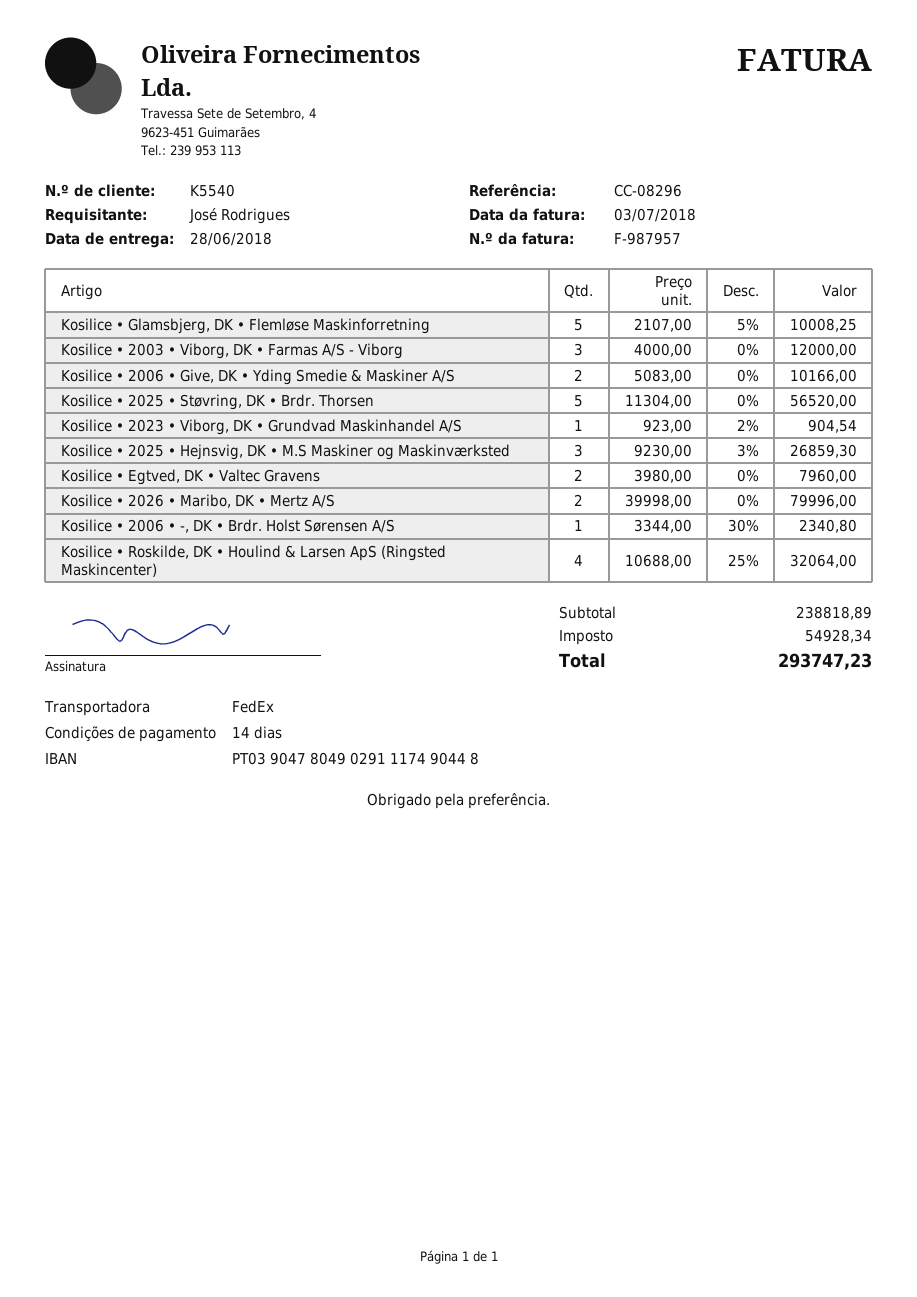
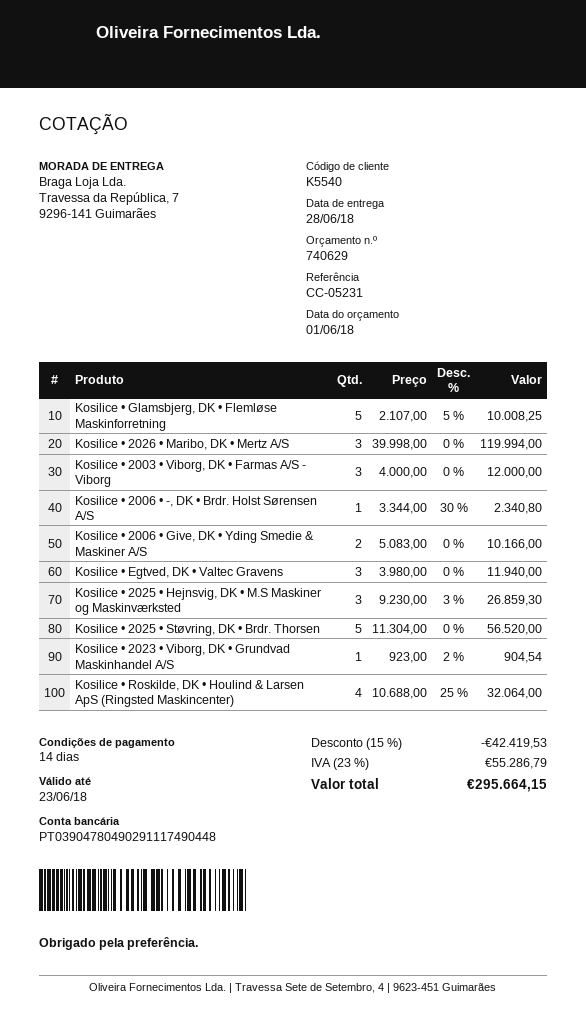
reference: CC-08296 -> CC-05231
Kosilice • Egtved, DK • Valtec Gravens: 2 x 3980.00 = 7960.00 -> 3 x 3980.00 = 11940.00
Kosilice • 2026 • Maribo, DK • Mertz A/S: 2 x 39998.00 = 79996.00 -> 3 x 39998.00 = 119994.00
discount: none -> 15% = 42419.53
tax: 54928.34 -> 55286.79
total: 293747.23 -> 295664.15

